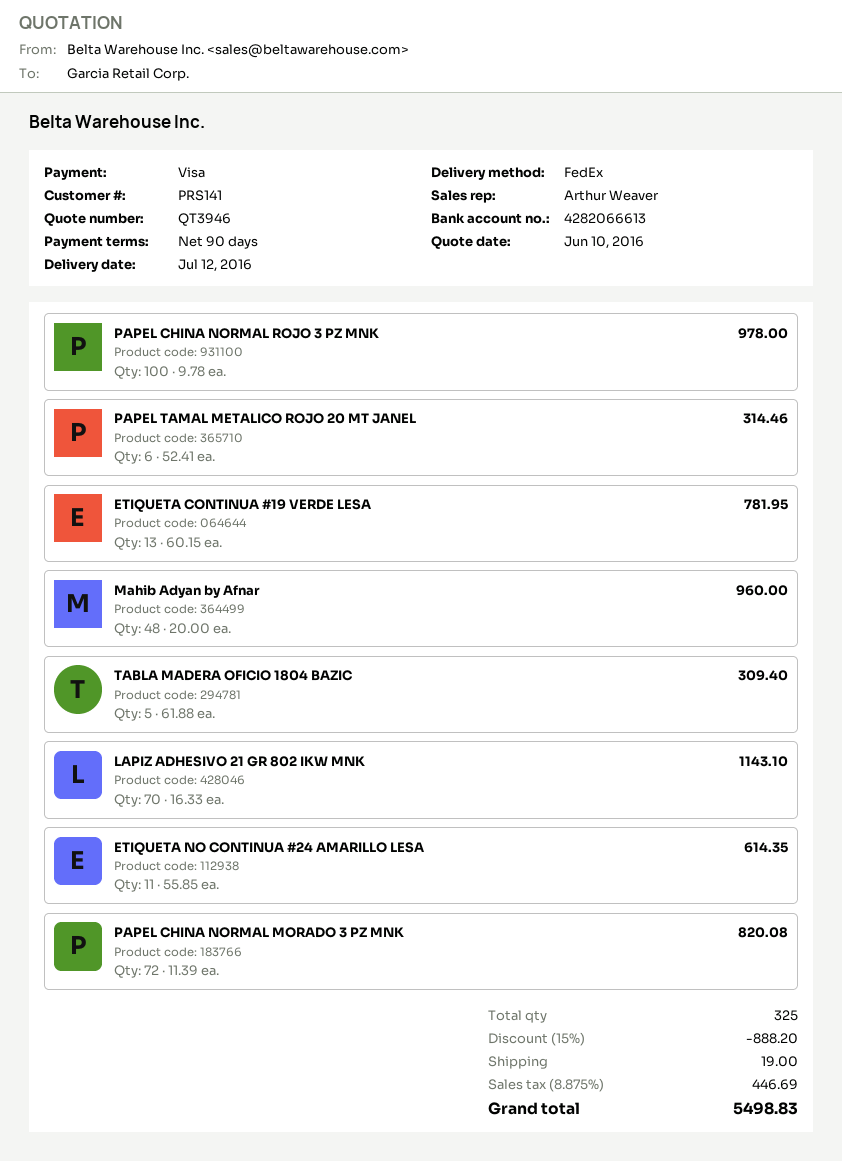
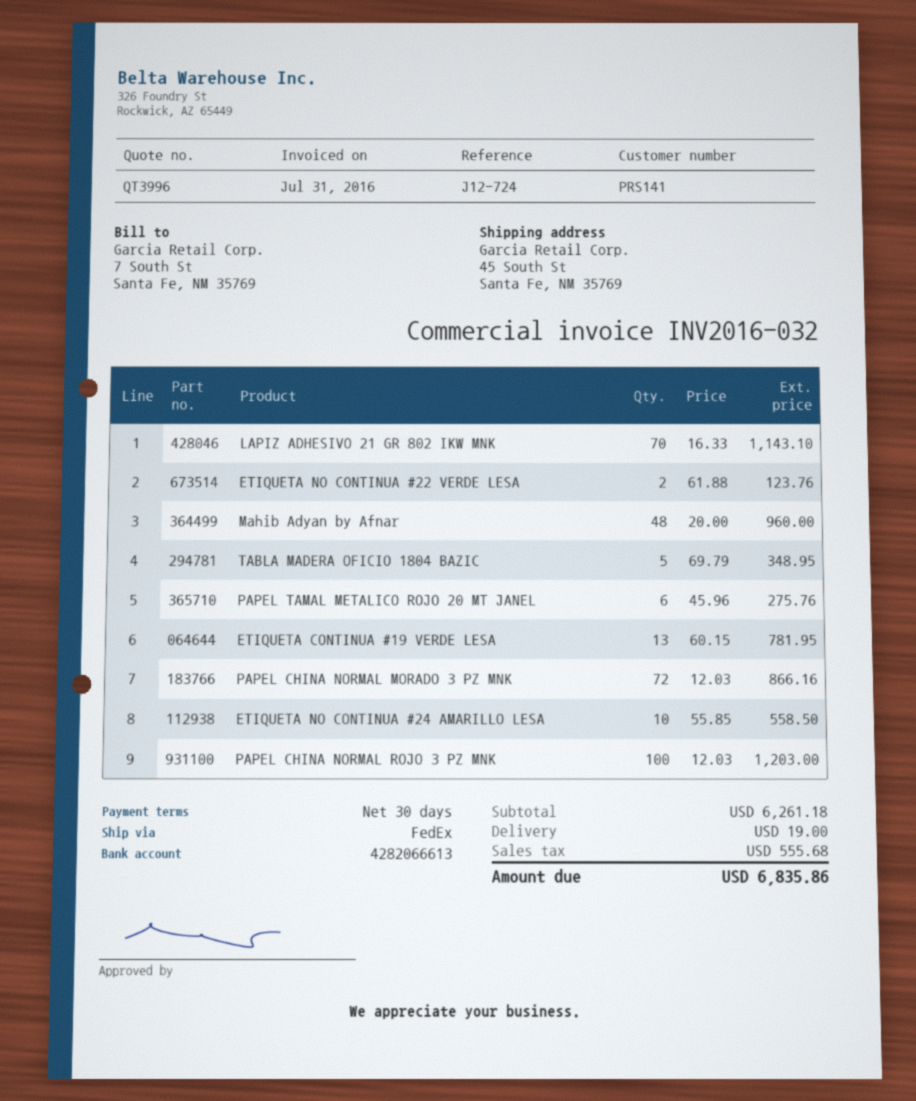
quote number: QT3946 -> QT3996
payment terms: 90 days -> 30 days
PAPEL CHINA NORMAL ROJO 3 PZ MNK: 100 x 9.78 = 978.00 -> 100 x 12.03 = 1203.00
PAPEL TAMAL METALICO ROJO 20 MT JANEL: 6 x 52.41 = 314.46 -> 6 x 45.96 = 275.76
TABLA MADERA OFICIO 1804 BAZIC: 5 x 61.88 = 309.40 -> 5 x 69.79 = 348.95
ETIQUETA NO CONTINUA #24 AMARILLO LESA: 11 x 55.85 = 614.35 -> 10 x 55.85 = 558.50
PAPEL CHINA NORMAL MORADO 3 PZ MNK: 72 x 11.39 = 820.08 -> 72 x 12.03 = 866.16
ETIQUETA NO CONTINUA #22 VERDE LESA: none -> 2 x 61.88 = 123.76
discount: 15% = 888.20 -> none
tax: 446.69 -> 555.68
total: 5498.83 -> 6835.86

